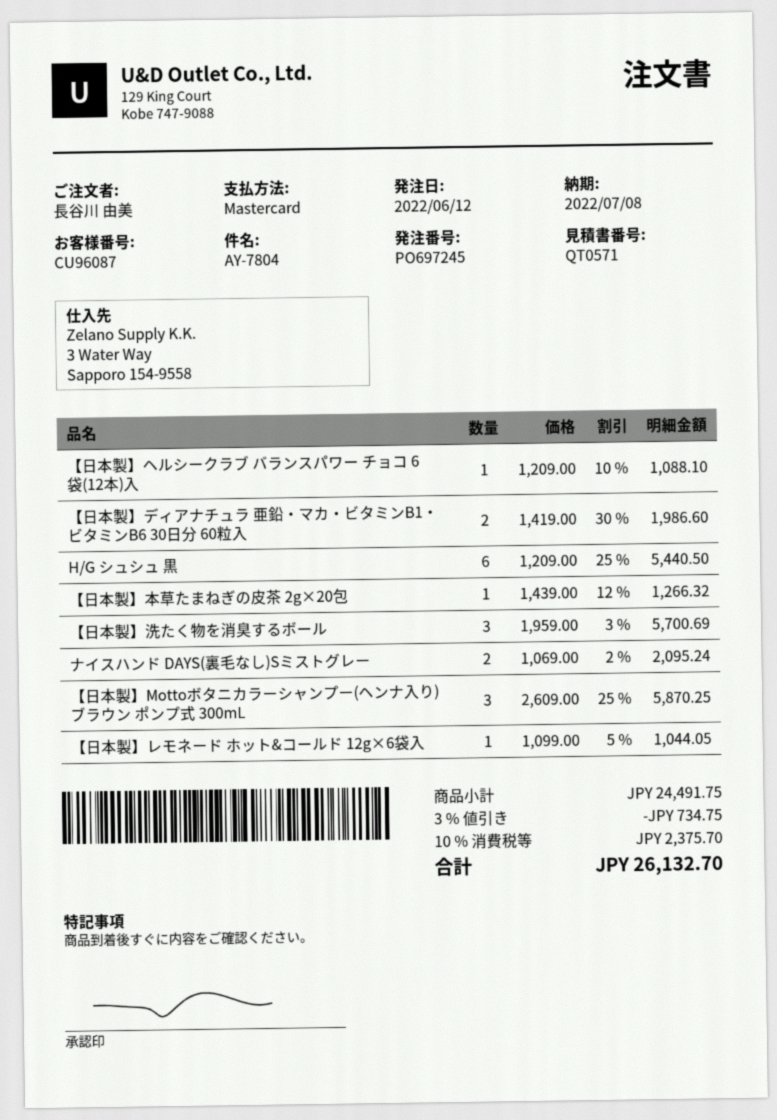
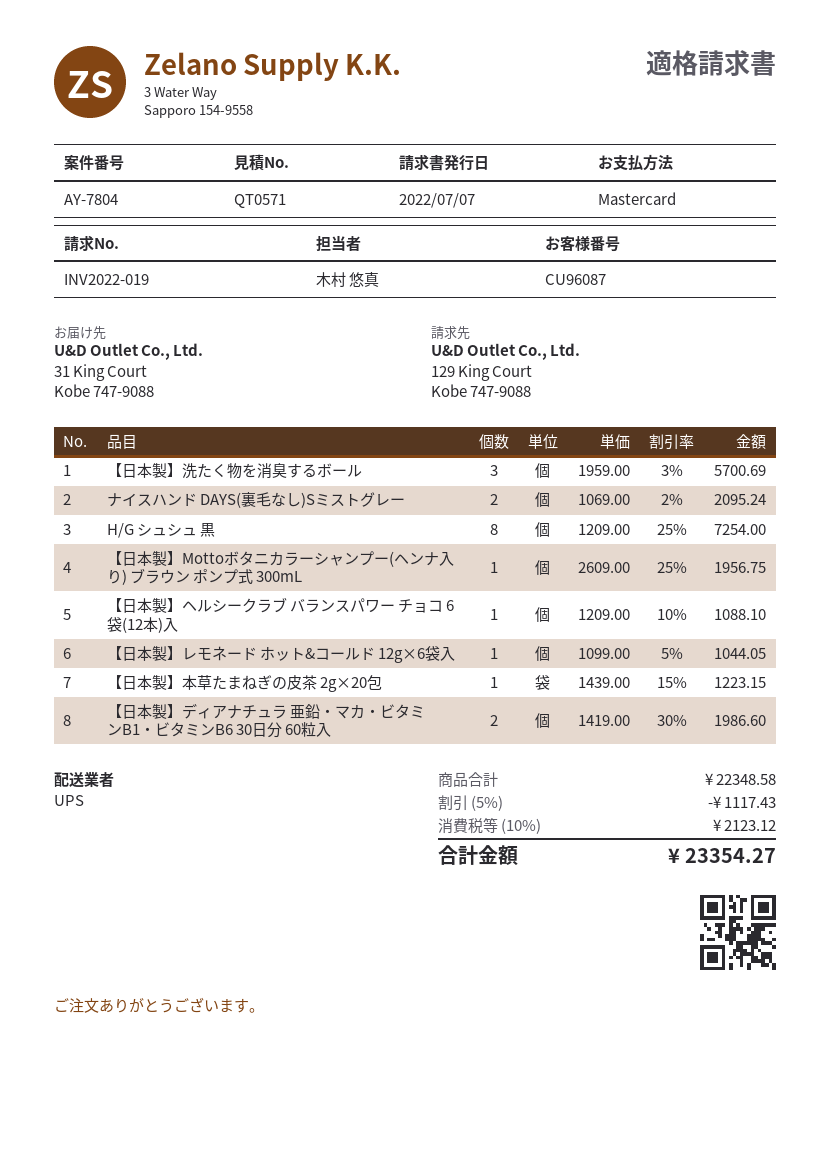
H/G シュシュ 黒: 6 x 1209.00 - 25% = 5440.50 -> 8 x 1209.00 - 25% = 7254.00
【日本製】本草たまねぎの皮茶 2g×20包: 1 x 1439.00 - 12% = 1266.32 -> 1 x 1439.00 - 15% = 1223.15
【日本製】Mottoボタニカラーシャンプー(ヘンナ入り) ブラウン ポンプ式 300mL: 3 x 2609.00 - 25% = 5870.25 -> 1 x 2609.00 - 25% = 1956.75
subtotal: 24491.75 -> 22348.58
discount: 3% = 734.75 -> 5% = 1117.43
tax: 10% = 2375.70 -> 10% = 2123.12
total: 26132.70 -> 23354.27

